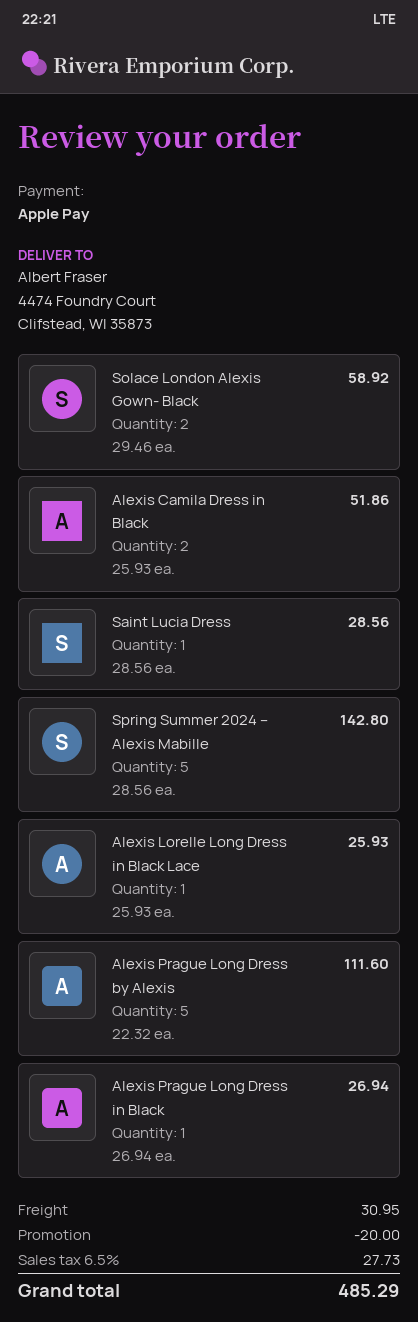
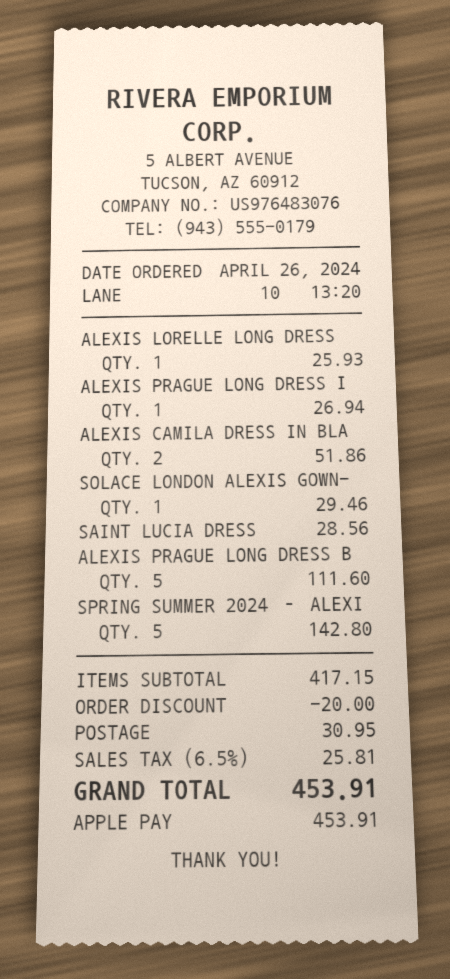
Solace London Alexis Gown- Black: 2 for 58.92 -> 1 for 29.46
tax: 6.5% = 27.73 -> 6.5% = 25.81
total: 485.29 -> 453.91

